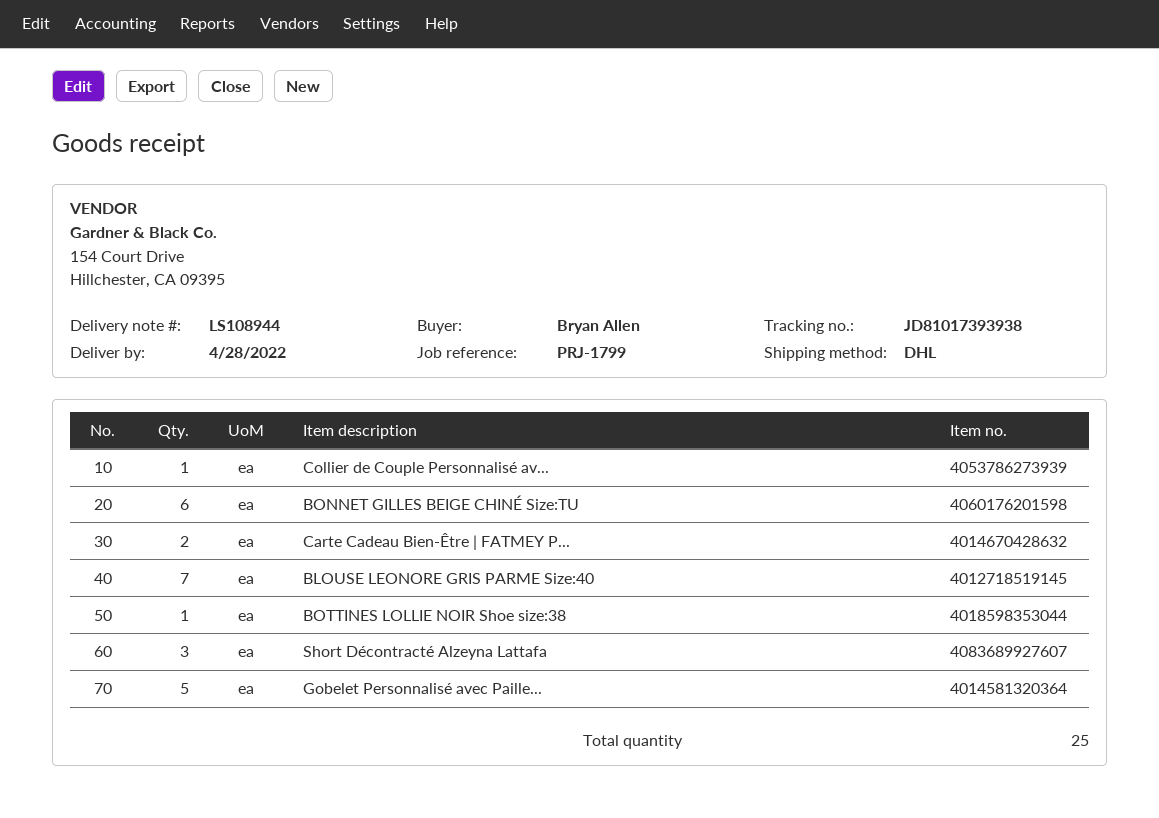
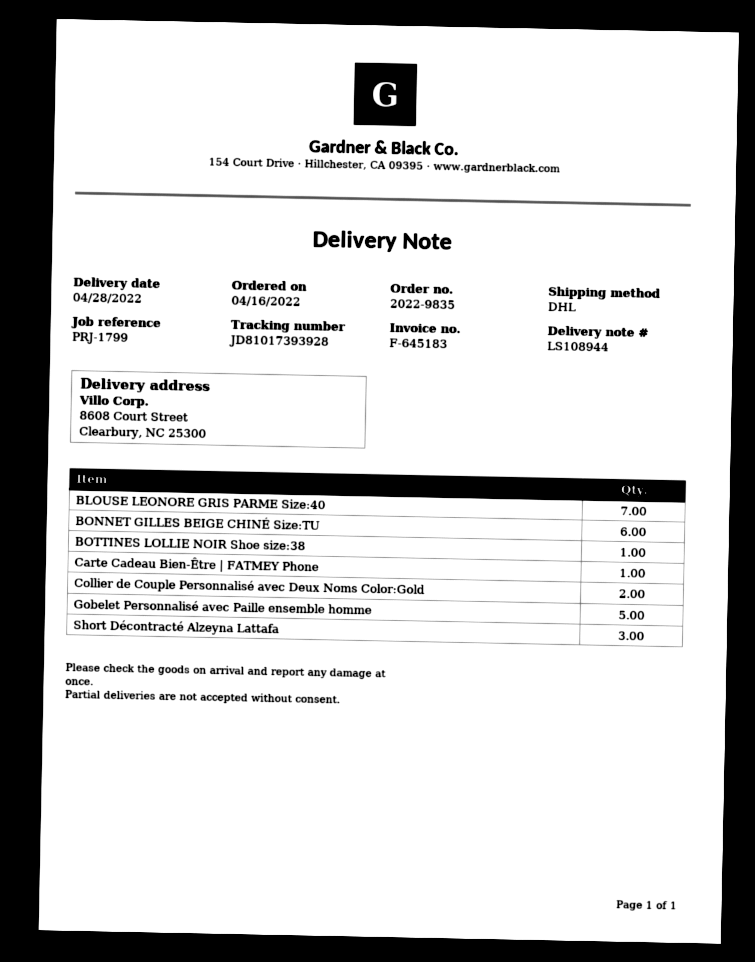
tracking number: JD81017393938 -> JD81017393928
Collier de Couple Personnalisé av...: 1 -> 2
Carte Cadeau Bien-Être | FATMEY P...: 2 -> 1

